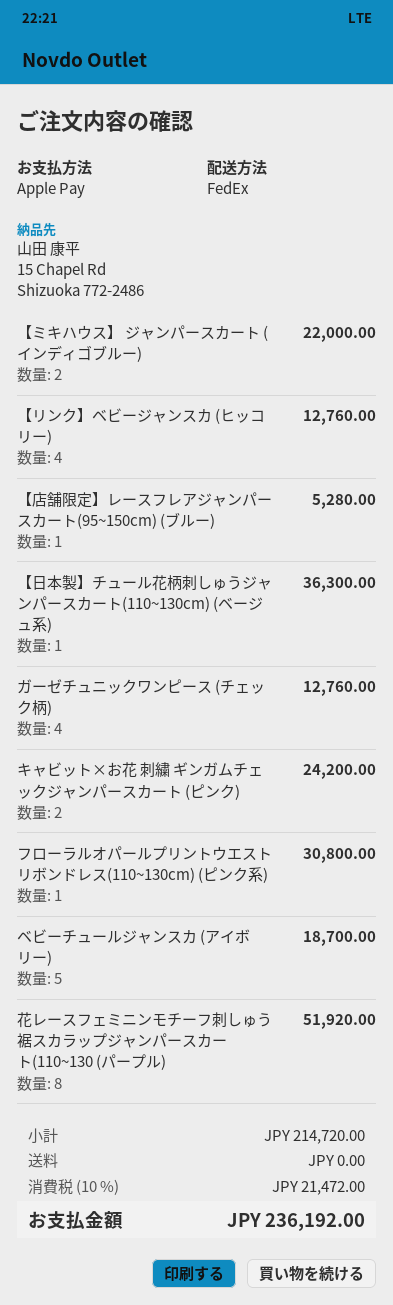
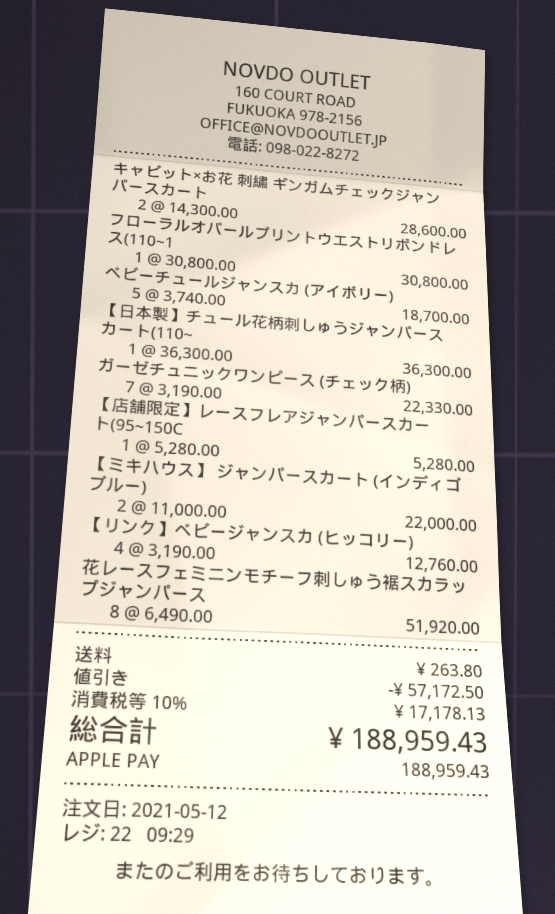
ガーゼチュニックワンピース (チェック柄): 4 for 12760.00 -> 7 for 22330.00
キャビット×お花 刺繍 ギンガムチェックジャンパースカート (ピンク): 2 for 24200.00 -> 2 for 28600.00
discount: none -> 57172.50
shipping: 0.00 -> 263.80
tax: 10% = 21472.00 -> 10% = 17178.13
total: 236192.00 -> 188959.43

